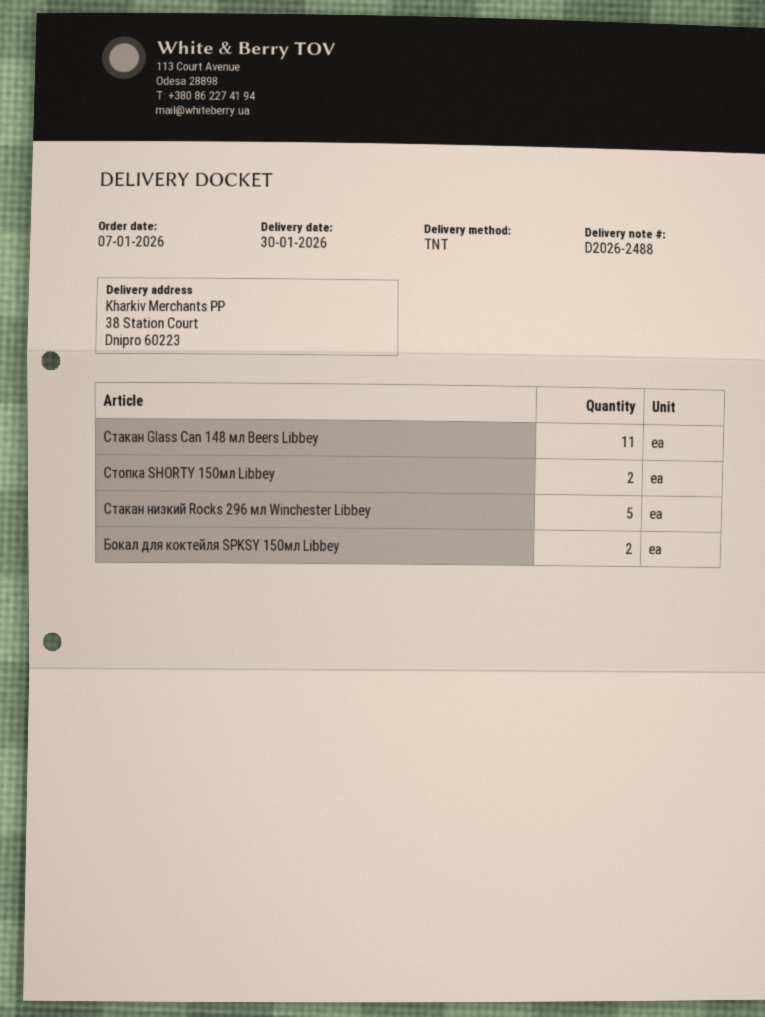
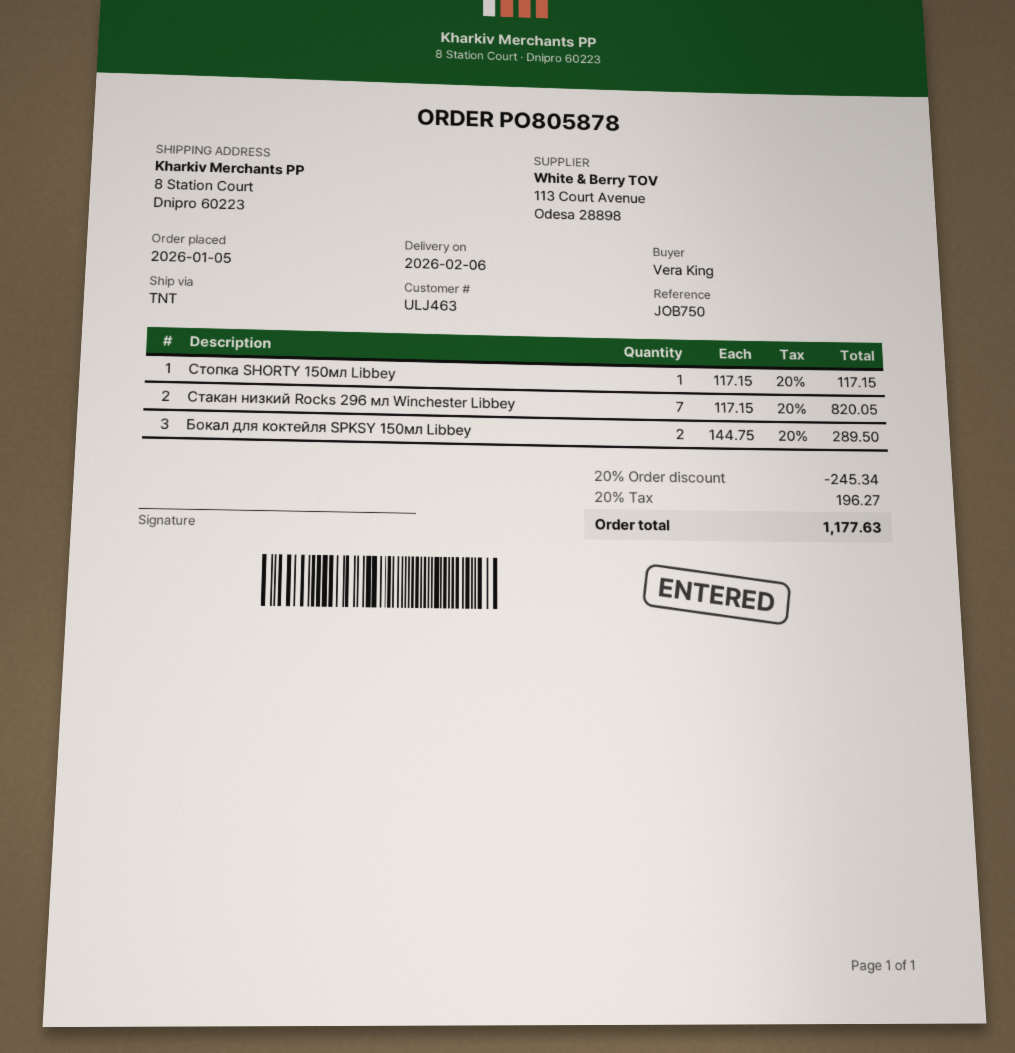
order date: 2026-01-07 -> 2026-01-05
delivery date: 2026-01-30 -> 2026-02-06
ship to: 38 Station Court, Dnipro 60223 -> 8 Station Court, Dnipro 60223
Стакан Glass Can 148 мл Beers Libbey: 11 -> none
Стопка SHORTY 150мл Libbey: 2 -> 1
Стакан низкий Rocks 296 мл Winchester Libbey: 5 -> 7

